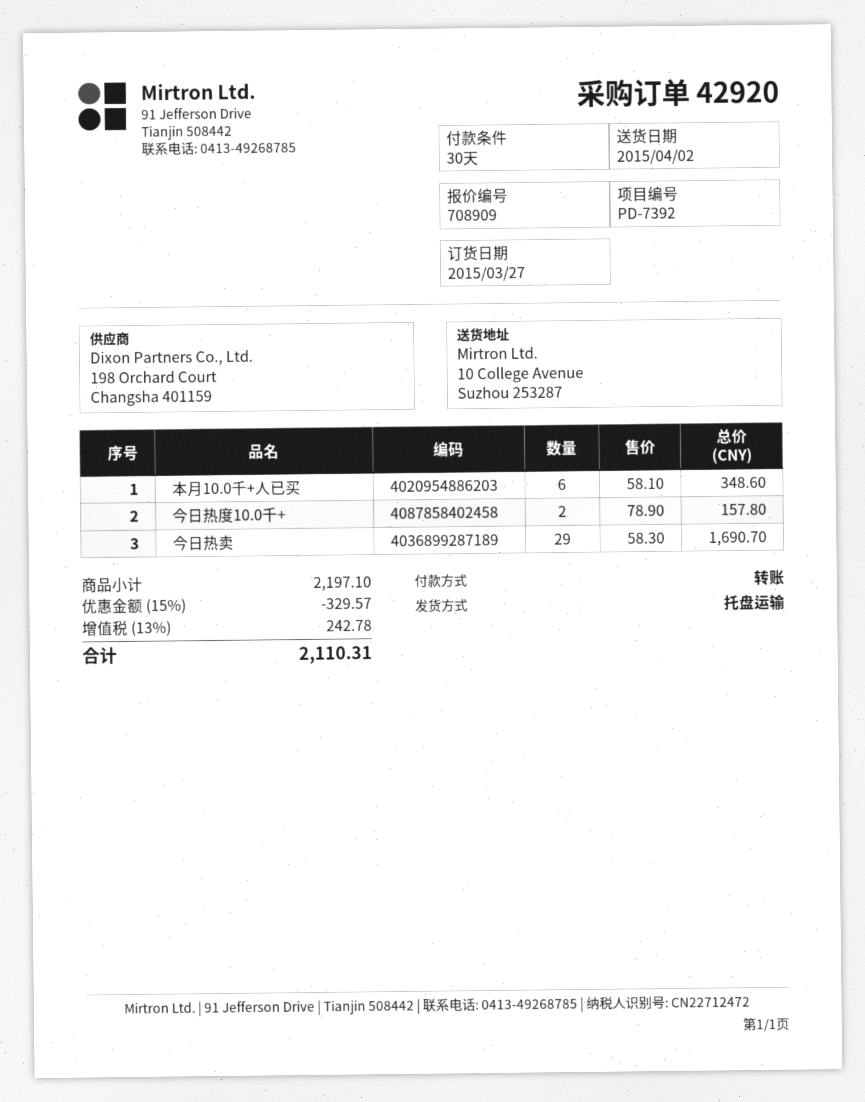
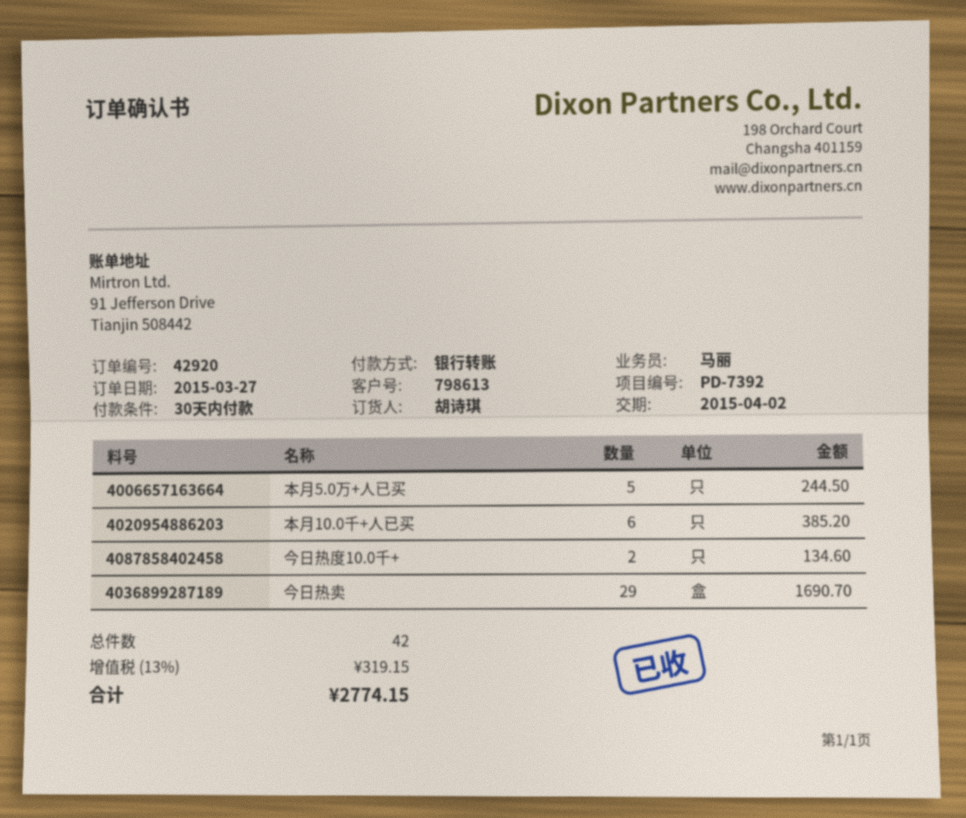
本月10.0千+人已买: 6 for 348.60 -> 6 for 385.20
今日热度10.0千+: 2 for 157.80 -> 2 for 134.60
本月5.0万+人已买: none -> 5 for 244.50
discount: 15% = 329.57 -> none
tax: 13% = 242.78 -> 13% = 319.15
total: 2110.31 -> 2774.15

